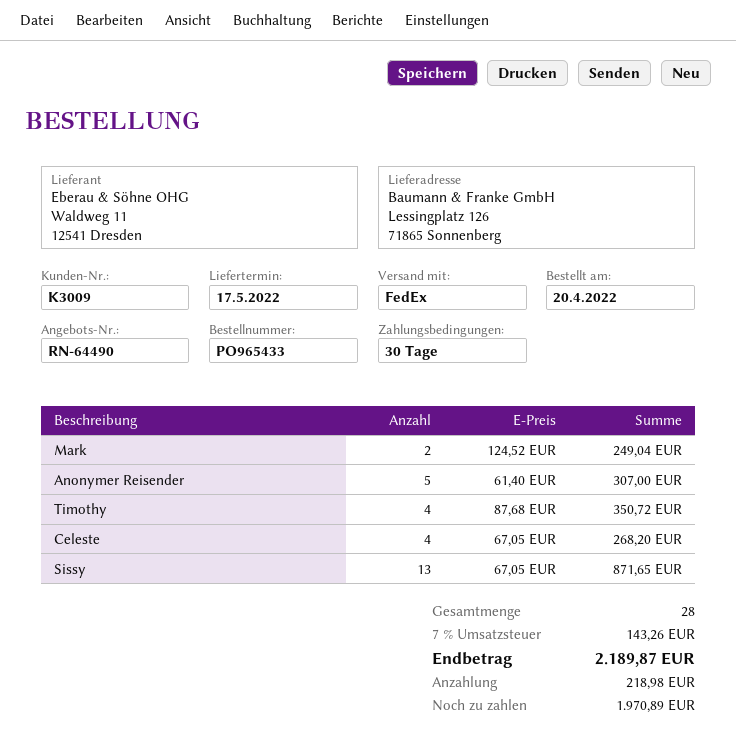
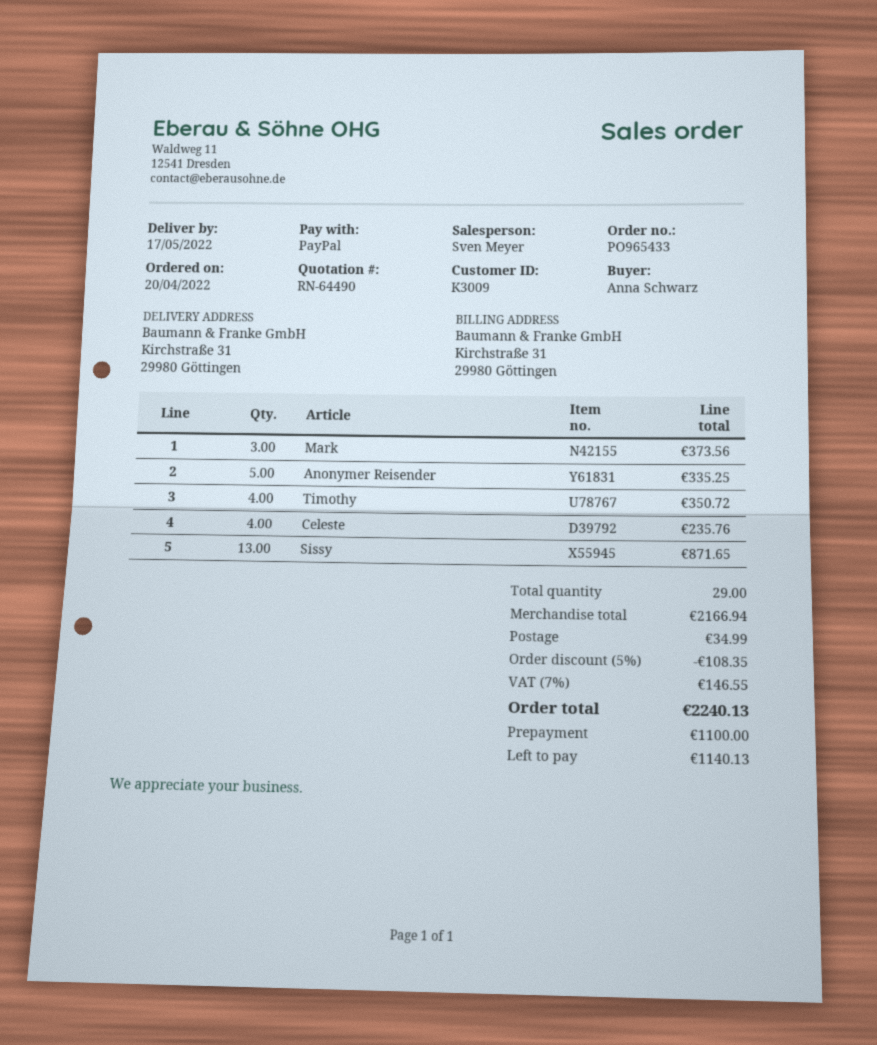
ship to: Lessingplatz 126, 71865 Sonnenberg -> Kirchstraße 31, 29980 Göttingen
Mark: 2 for 249.04 -> 3 for 373.56
Anonymer Reisender: 5 for 307.00 -> 5 for 335.25
Celeste: 4 for 268.20 -> 4 for 235.76
total quantity: 28 -> 29
discount: none -> 5% = 108.35
shipping: none -> 34.99
tax: 7% = 143.26 -> 7% = 146.55
total: 2189.87 -> 2240.13
deposit: 218.98 -> 1100.00
balance: 1970.89 -> 1140.13

